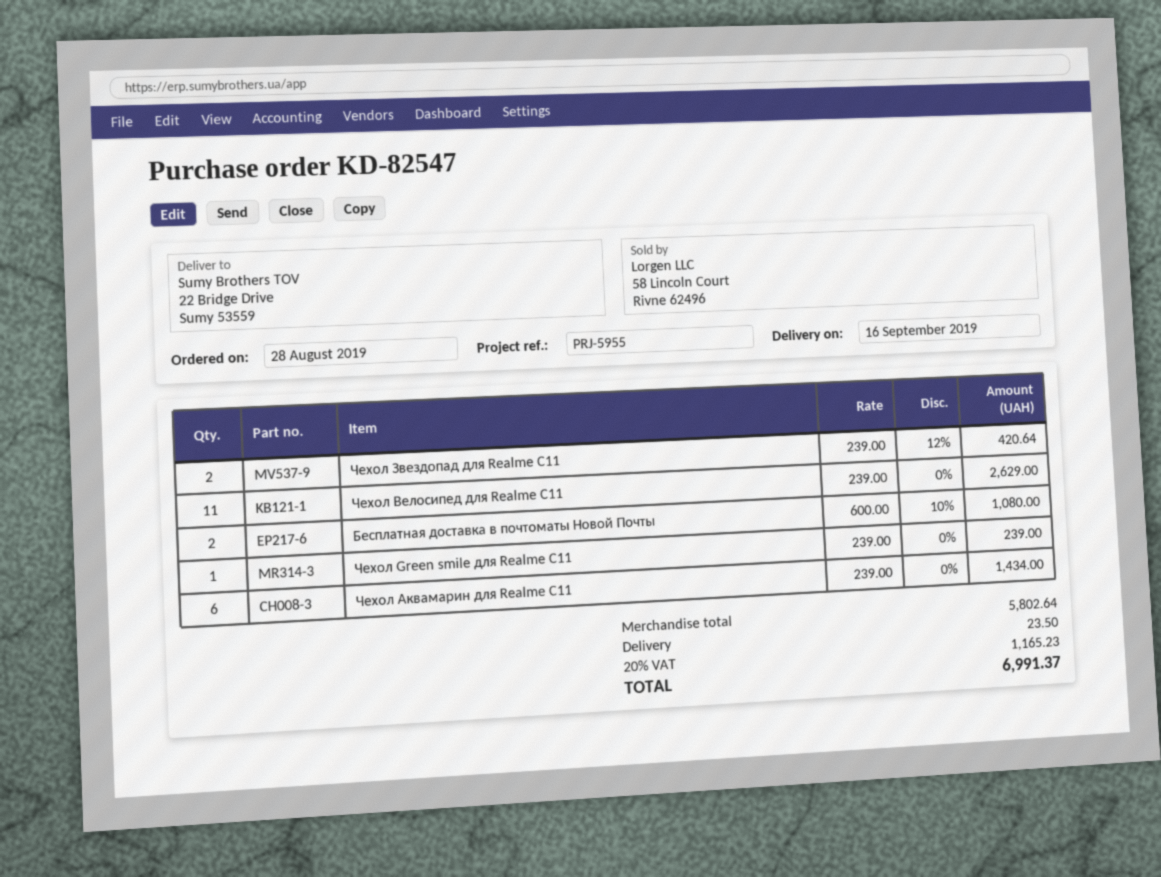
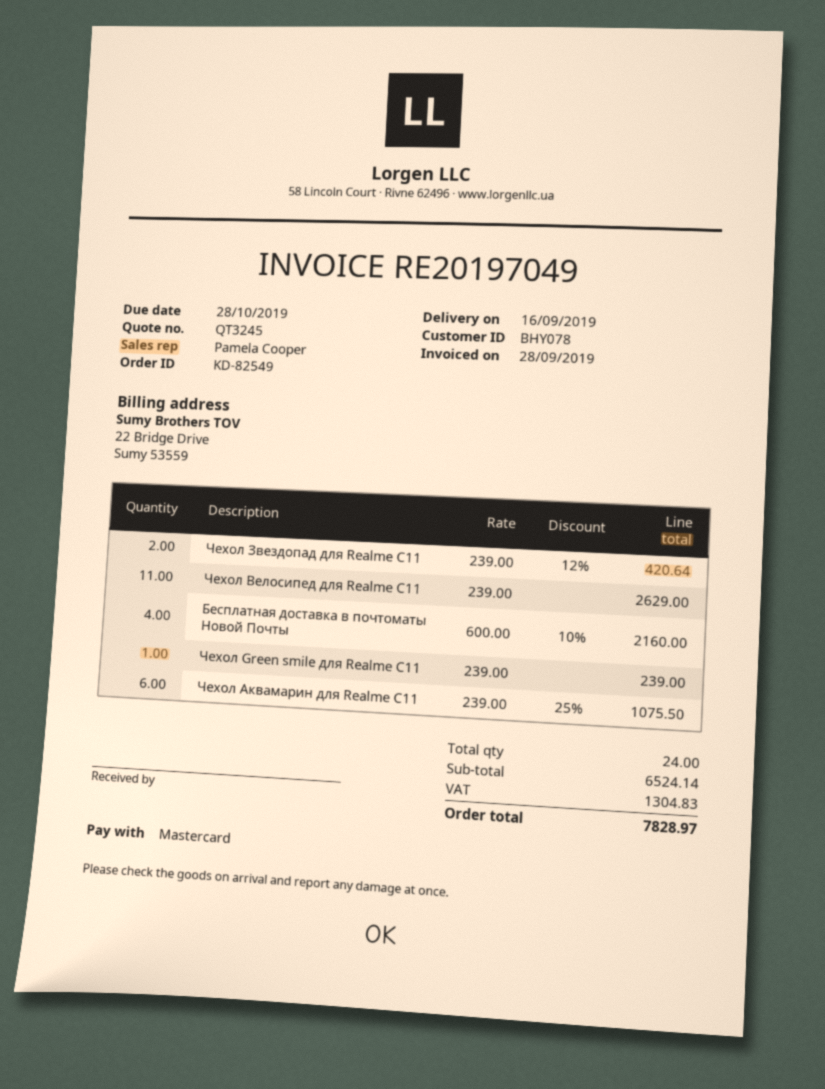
order number: KD-82547 -> KD-82549
Бесплатная доставка в почтоматы Новой Почты: 2 x 600.00 - 10% = 1080.00 -> 4 x 600.00 - 10% = 2160.00
Чехол Аквамарин для Realme C11: 6 x 239.00 = 1434.00 -> 6 x 239.00 - 25% = 1075.50
subtotal: 5802.64 -> 6524.14
shipping: 23.50 -> none
tax: 1165.23 -> 1304.83
total: 6991.37 -> 7828.97

